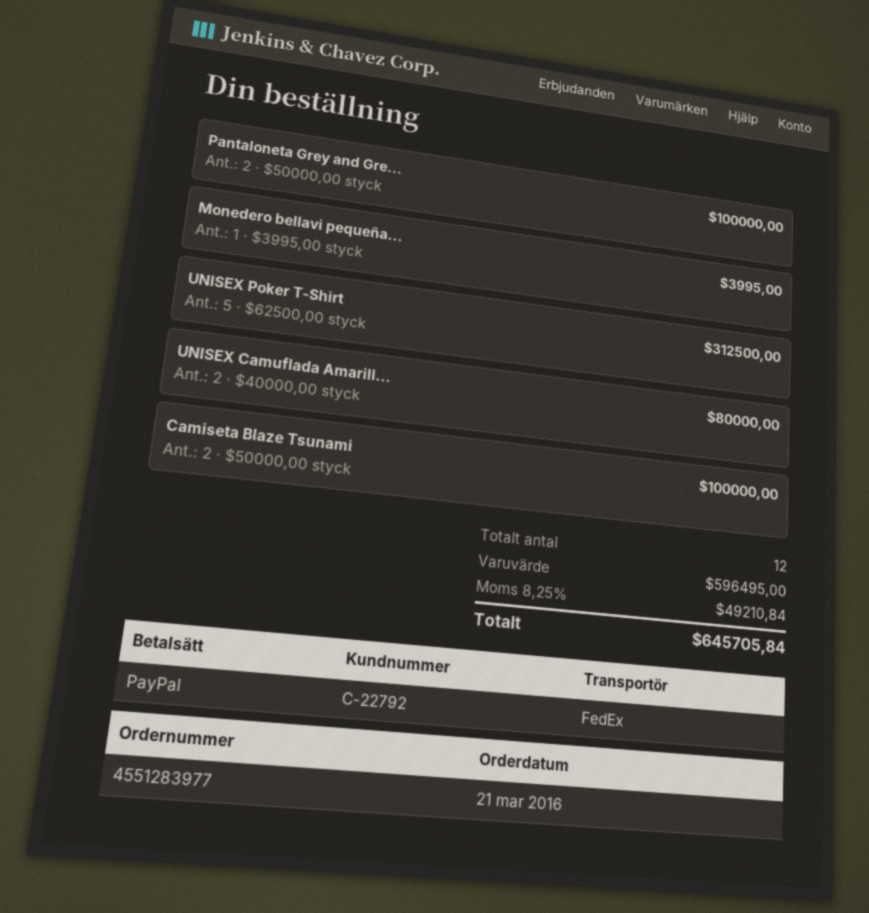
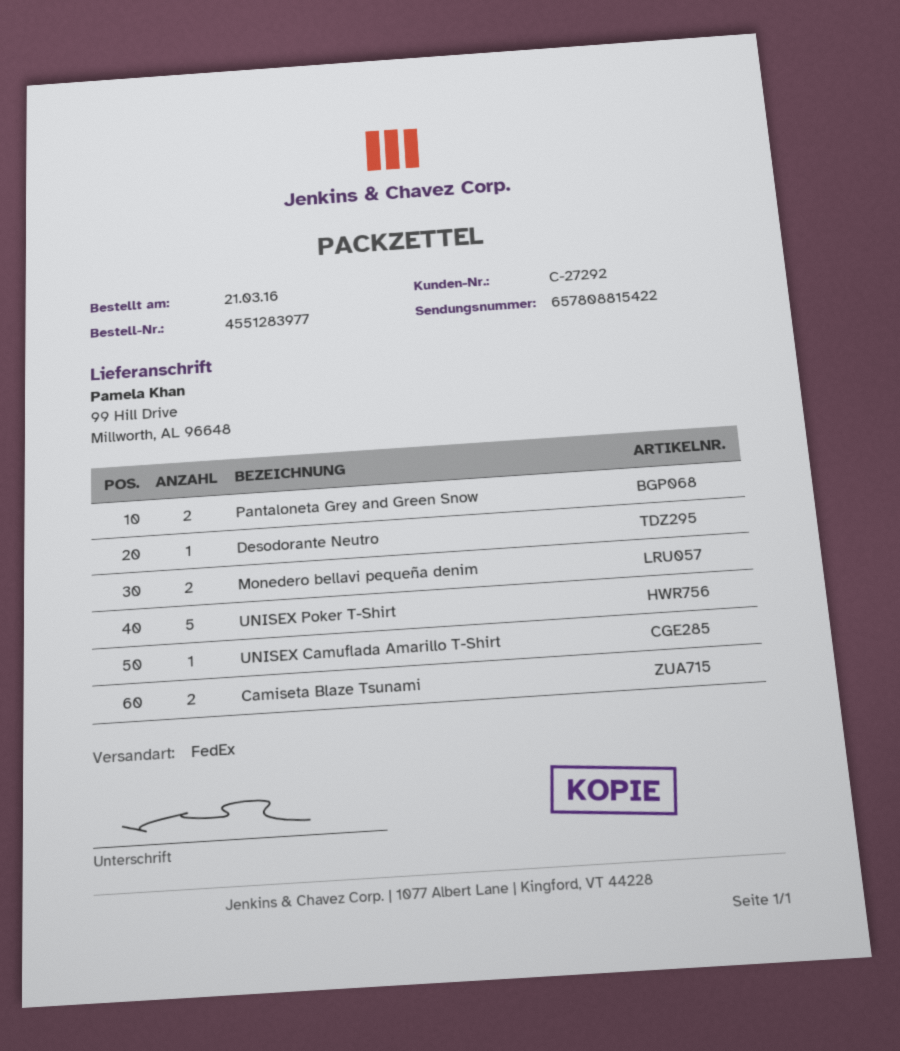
customer number: C-22792 -> C-27292
Monedero bellavi pequeña...: 1 -> 2
UNISEX Camuflada Amarill...: 2 -> 1
Desodorante Neutro: none -> 1

